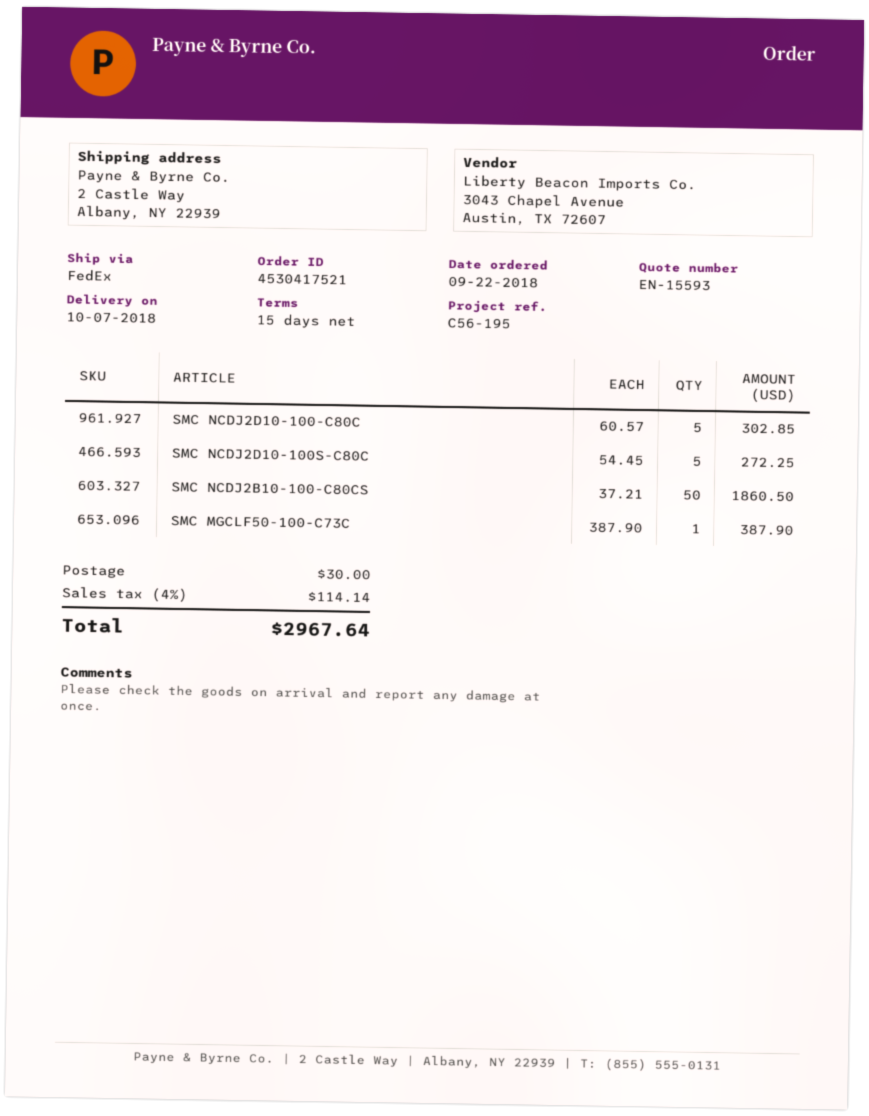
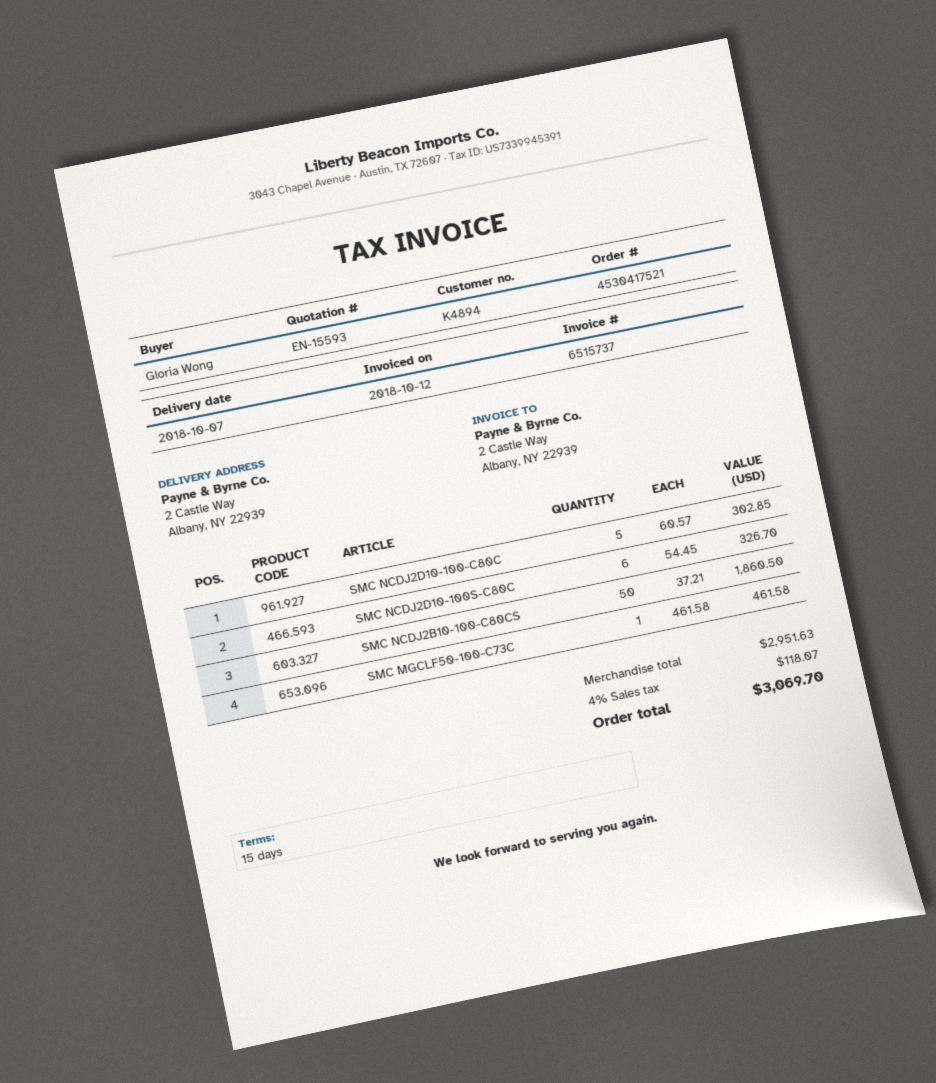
SMC NCDJ2D10-100S-C80C: 5 x 54.45 = 272.25 -> 6 x 54.45 = 326.70
SMC MGCLF50-100-C73C: 1 x 387.90 = 387.90 -> 1 x 461.58 = 461.58
shipping: 30.00 -> none
tax: 4% = 114.14 -> 4% = 118.07
total: 2967.64 -> 3069.70

